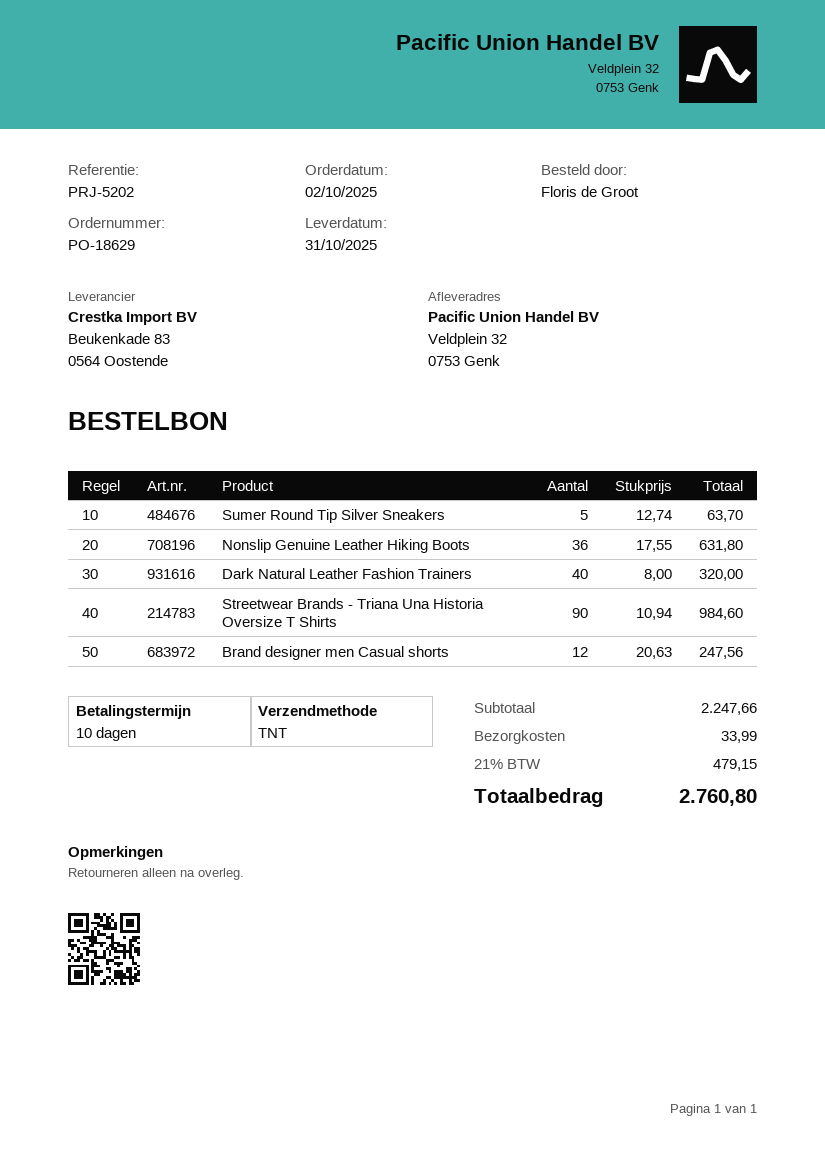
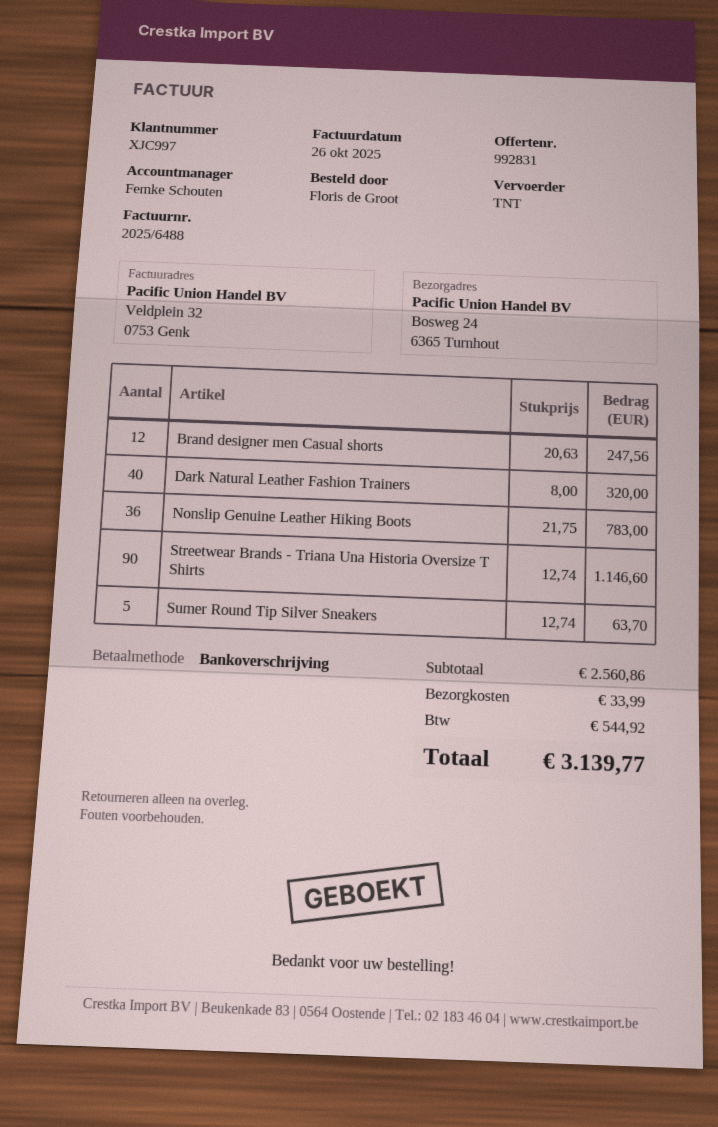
ship to: Veldplein 32, 0753 Genk -> Bosweg 24, 6365 Turnhout
Nonslip Genuine Leather Hiking Boots: 36 x 17.55 = 631.80 -> 36 x 21.75 = 783.00
Streetwear Brands - Triana Una Historia Oversize T Shirts: 90 x 10.94 = 984.60 -> 90 x 12.74 = 1146.60
subtotal: 2247.66 -> 2560.86
tax: 479.15 -> 544.92
total: 2760.80 -> 3139.77

